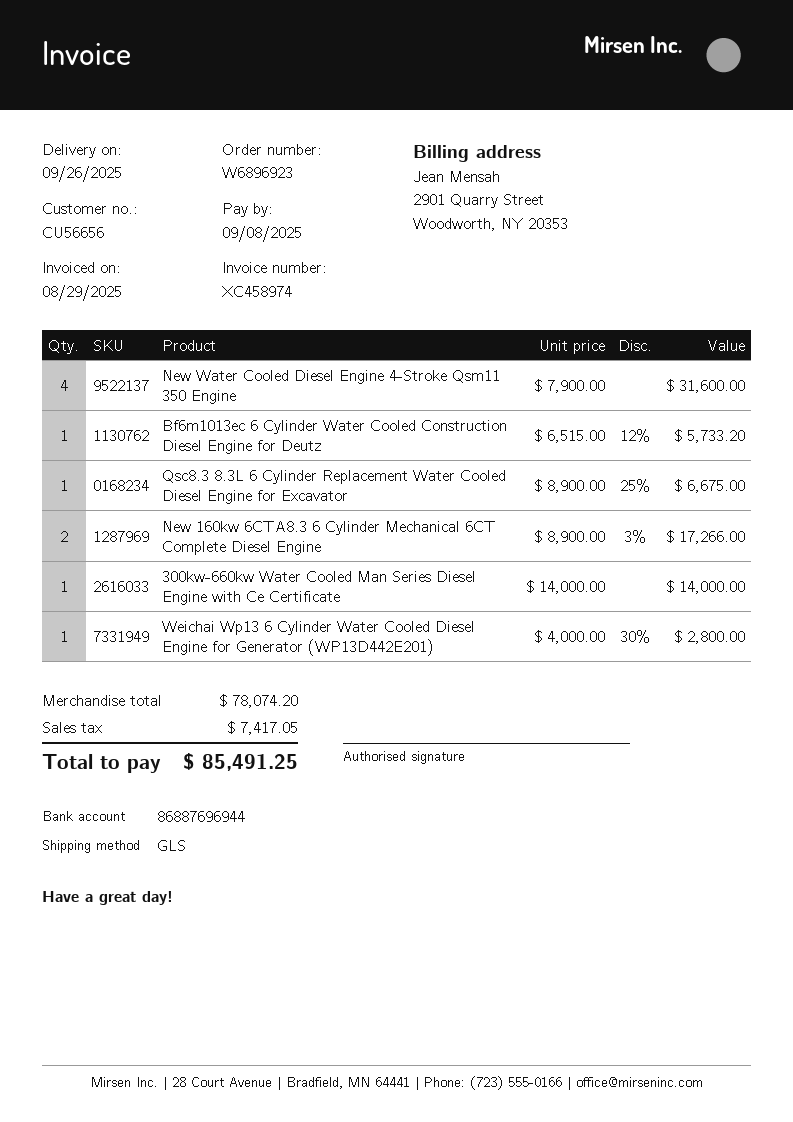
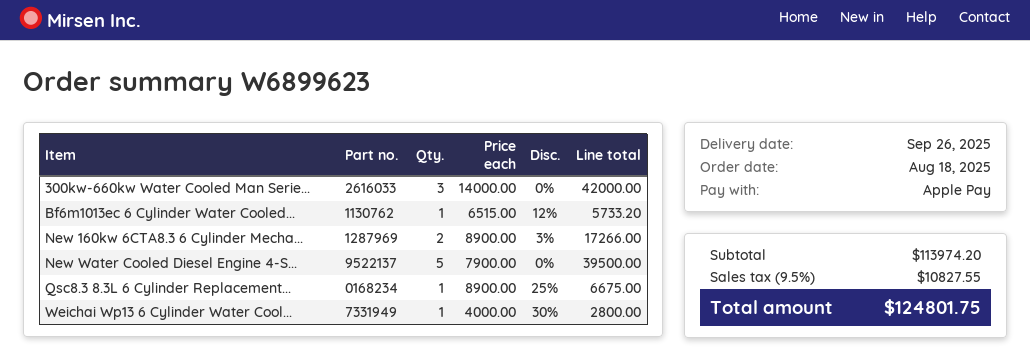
order number: W6896923 -> W6899623
New Water Cooled Diesel Engine 4-Stroke Qsm11 350 Engine: 4 x 7900.00 = 31600.00 -> 5 x 7900.00 = 39500.00
300kw-660kw Water Cooled Man Series Diesel Engine with Ce Certificate: 1 x 14000.00 = 14000.00 -> 3 x 14000.00 = 42000.00
subtotal: 78074.20 -> 113974.20
tax: 7417.05 -> 10827.55
total: 85491.25 -> 124801.75

